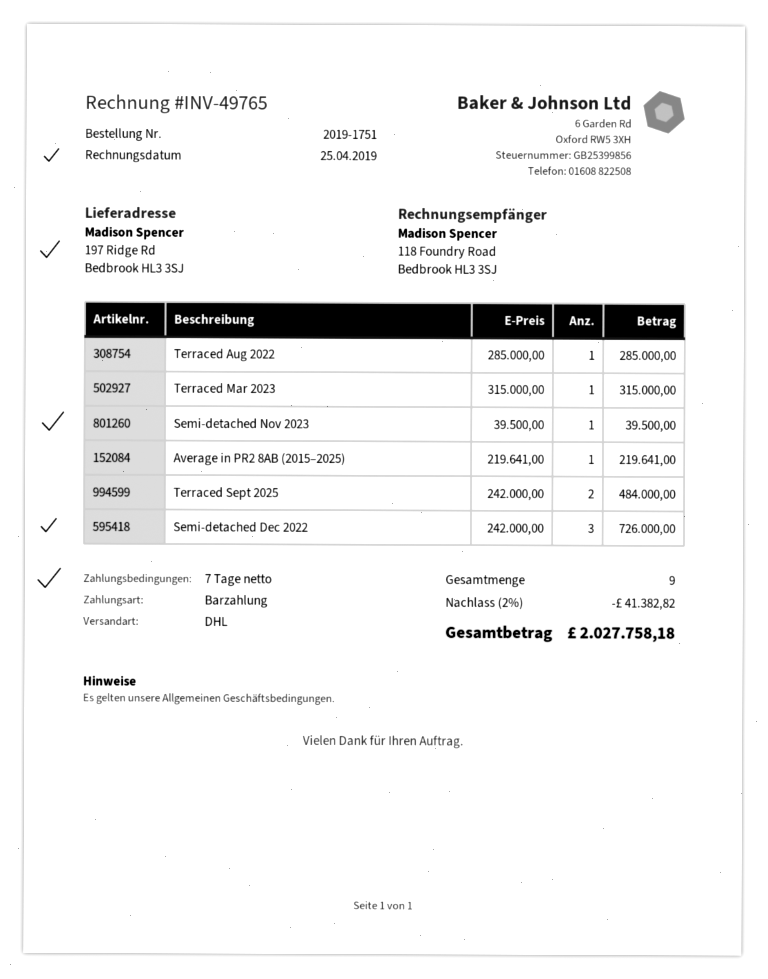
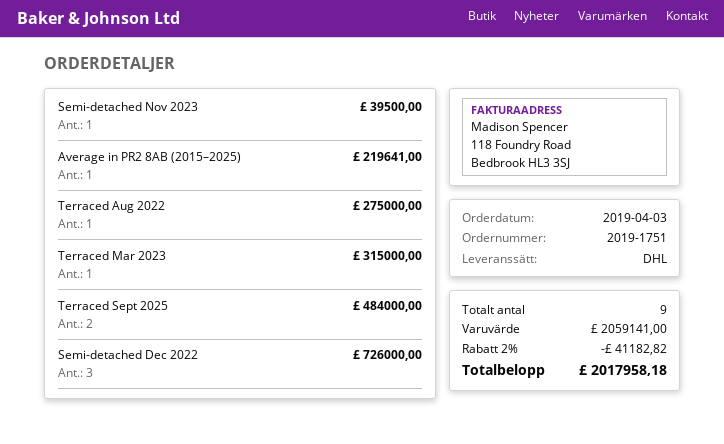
Terraced Aug 2022: 1 for 285000.00 -> 1 for 275000.00
discount: 2% = 41382.82 -> 2% = 41182.82
total: 2027758.18 -> 2017958.18

